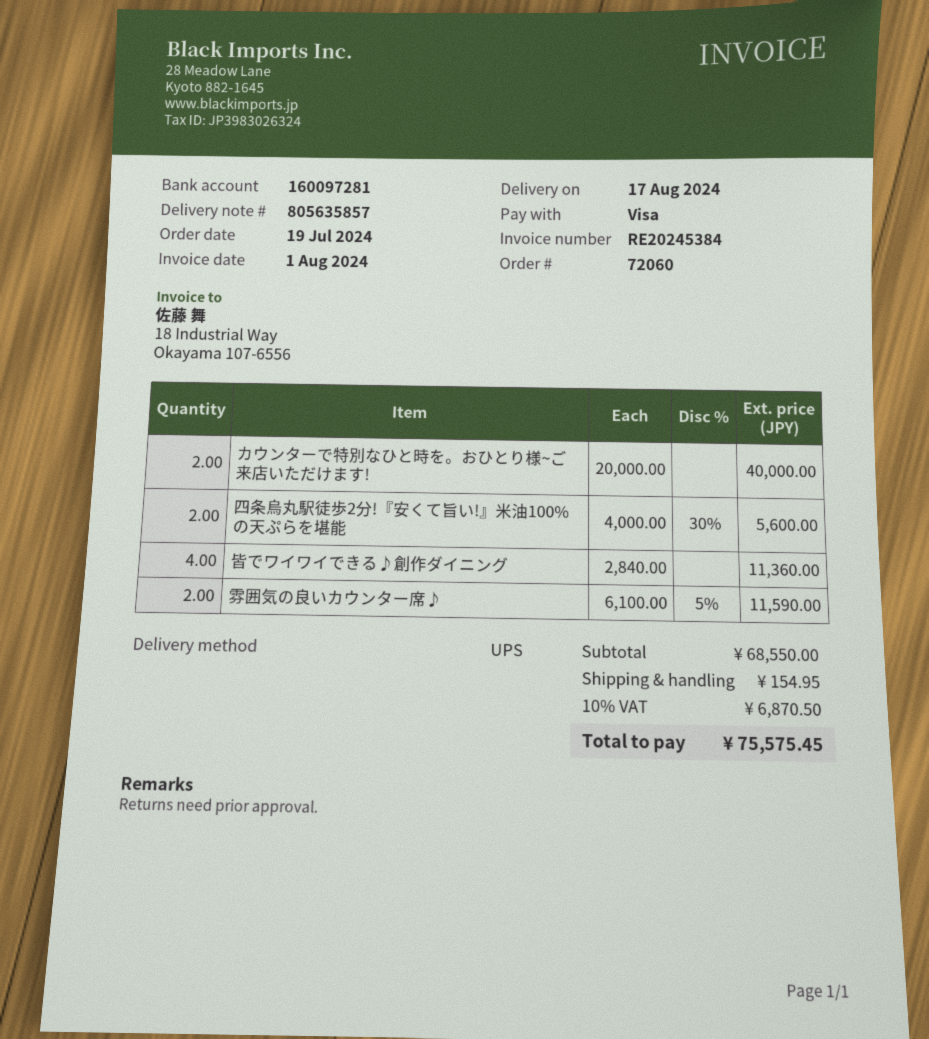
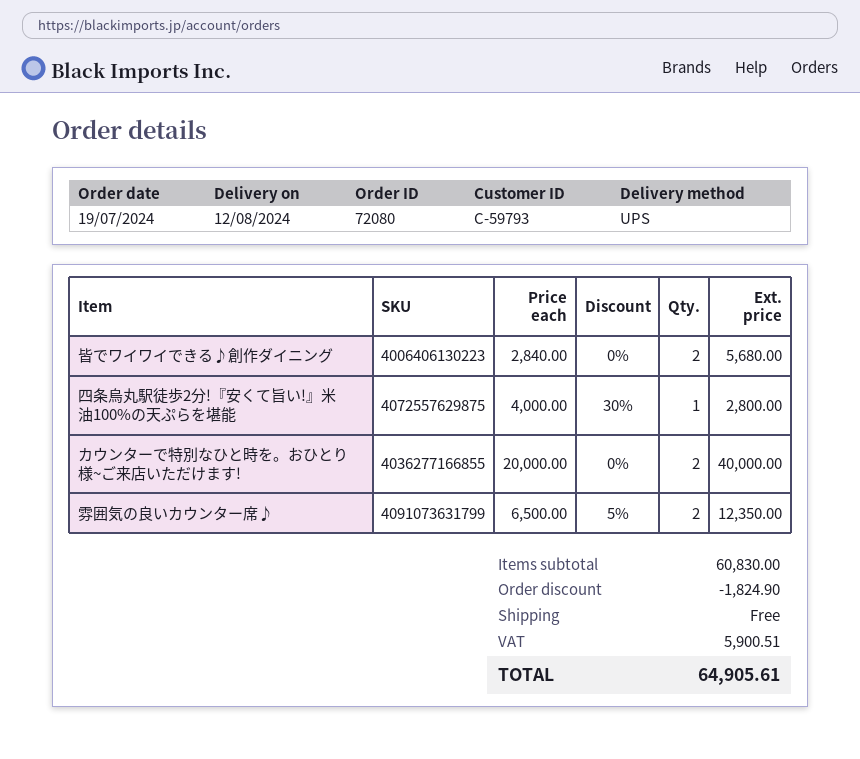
order number: 72060 -> 72080
delivery date: 2024-08-17 -> 2024-08-12
四条烏丸駅徒歩2分!『安くて旨い!』米油100%の天ぷらを堪能: 2 x 4000.00 - 30% = 5600.00 -> 1 x 4000.00 - 30% = 2800.00
皆でワイワイできる♪創作ダイニング: 4 x 2840.00 = 11360.00 -> 2 x 2840.00 = 5680.00
雰囲気の良いカウンター席♪: 2 x 6100.00 - 5% = 11590.00 -> 2 x 6500.00 - 5% = 12350.00
subtotal: 68550.00 -> 60830.00
discount: none -> 1824.90
shipping: 154.95 -> 0.00
tax: 6870.50 -> 5900.51
total: 75575.45 -> 64905.61

